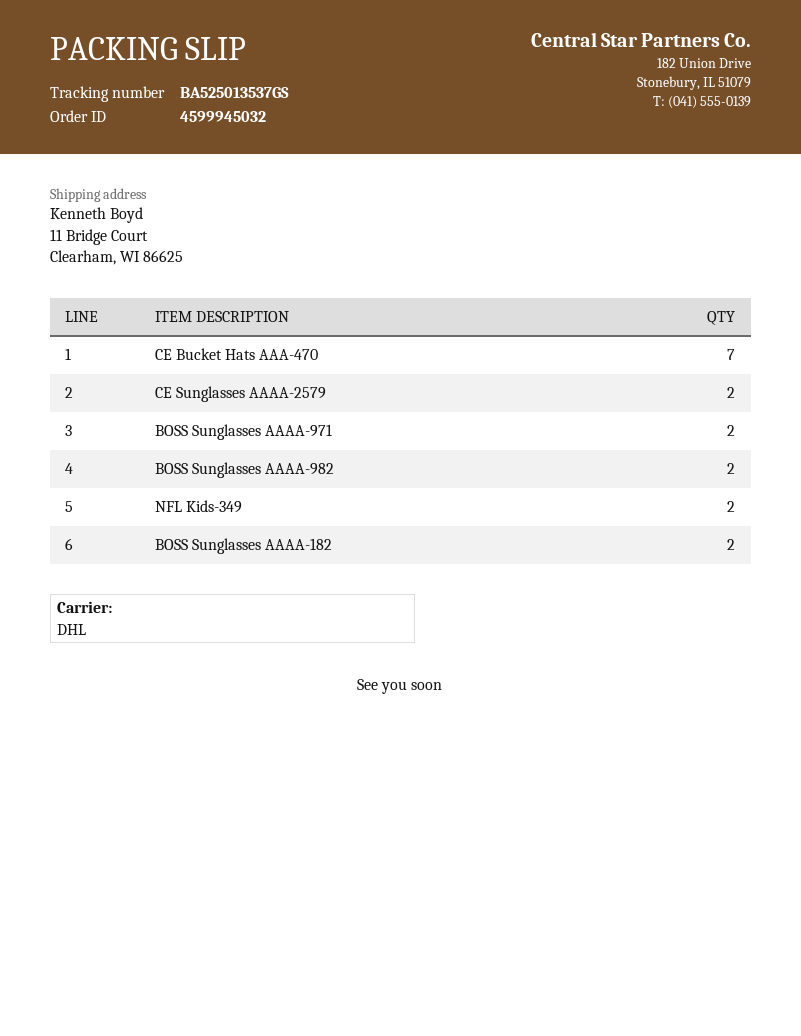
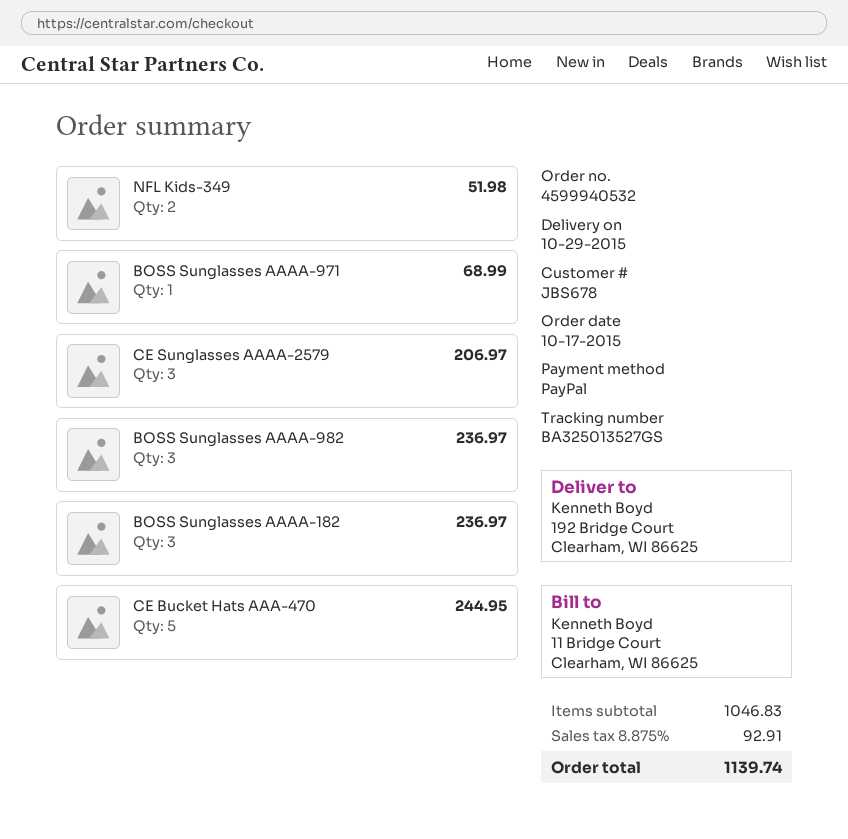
order number: 4599945032 -> 4599940532
tracking number: BA525013537GS -> BA325013527GS
ship to: 11 Bridge Court, Clearham, WI 86625 -> 192 Bridge Court, Clearham, WI 86625
CE Bucket Hats AAA-470: 7 -> 5
CE Sunglasses AAAA-2579: 2 -> 3
BOSS Sunglasses AAAA-971: 2 -> 1
BOSS Sunglasses AAAA-982: 2 -> 3
BOSS Sunglasses AAAA-182: 2 -> 3

